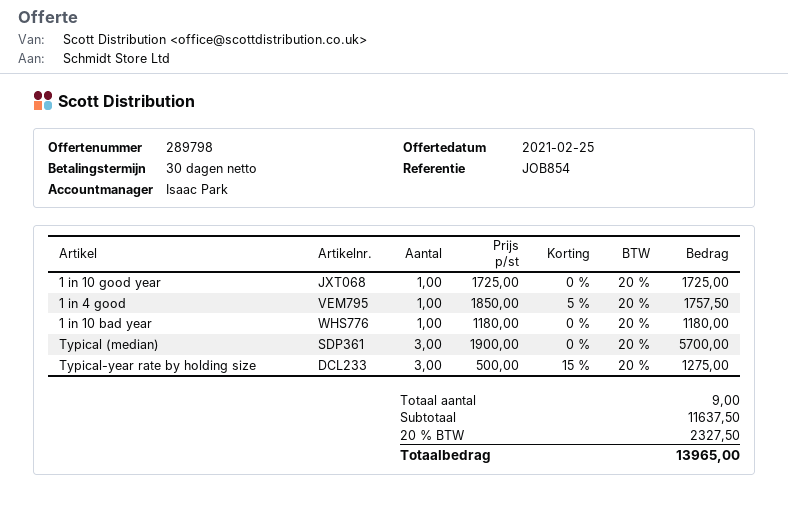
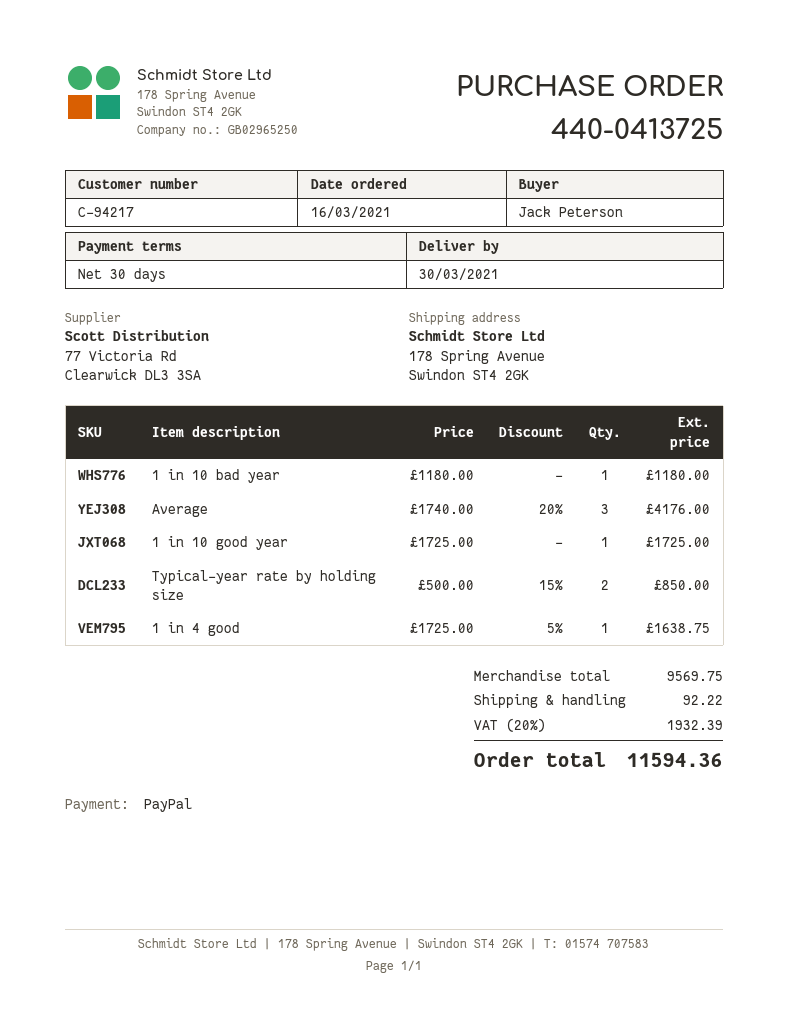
1 in 4 good: 1 x 1850.00 - 5% = 1757.50 -> 1 x 1725.00 - 5% = 1638.75
Typical (median): 3 x 1900.00 = 5700.00 -> none
Typical-year rate by holding size: 3 x 500.00 - 15% = 1275.00 -> 2 x 500.00 - 15% = 850.00
Average: none -> 3 x 1740.00 - 20% = 4176.00
subtotal: 11637.50 -> 9569.75
shipping: none -> 92.22
tax: 20% = 2327.50 -> 20% = 1932.39
total: 13965.00 -> 11594.36

